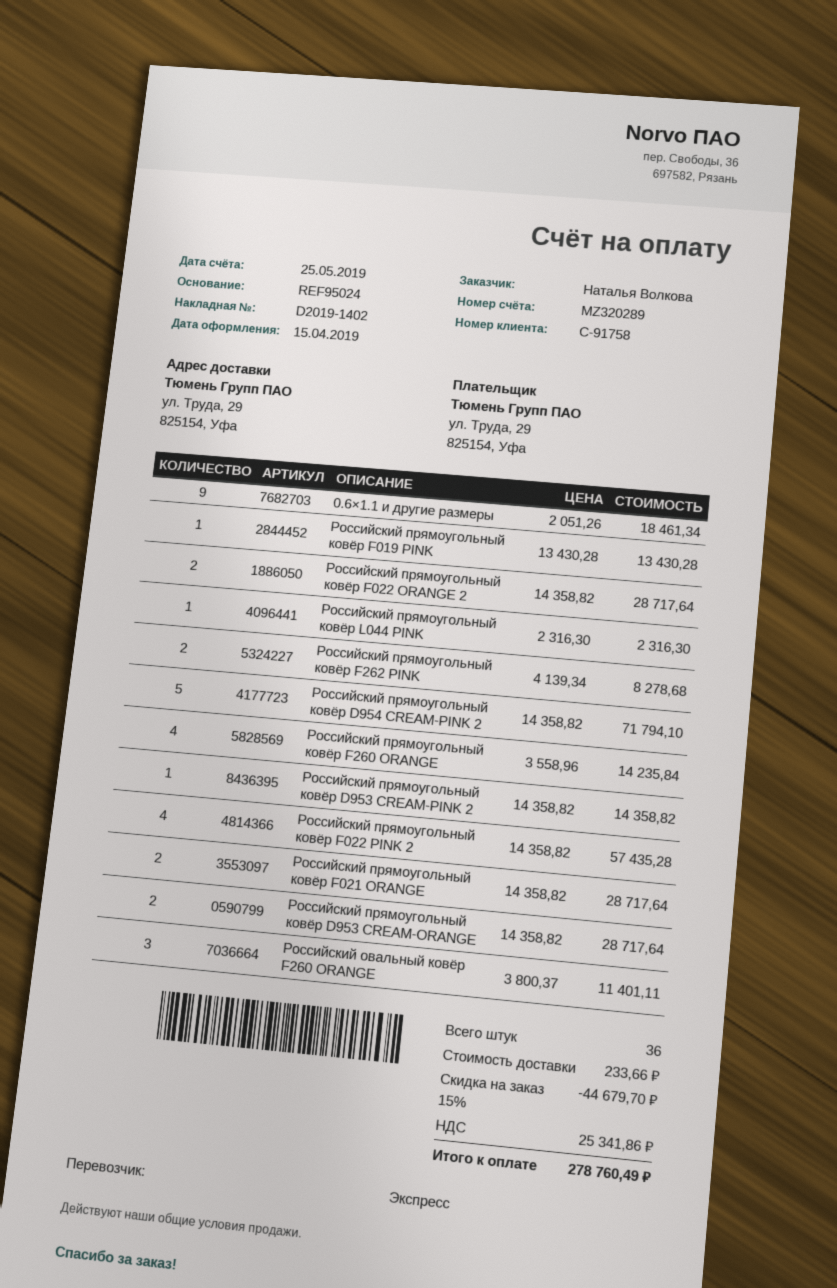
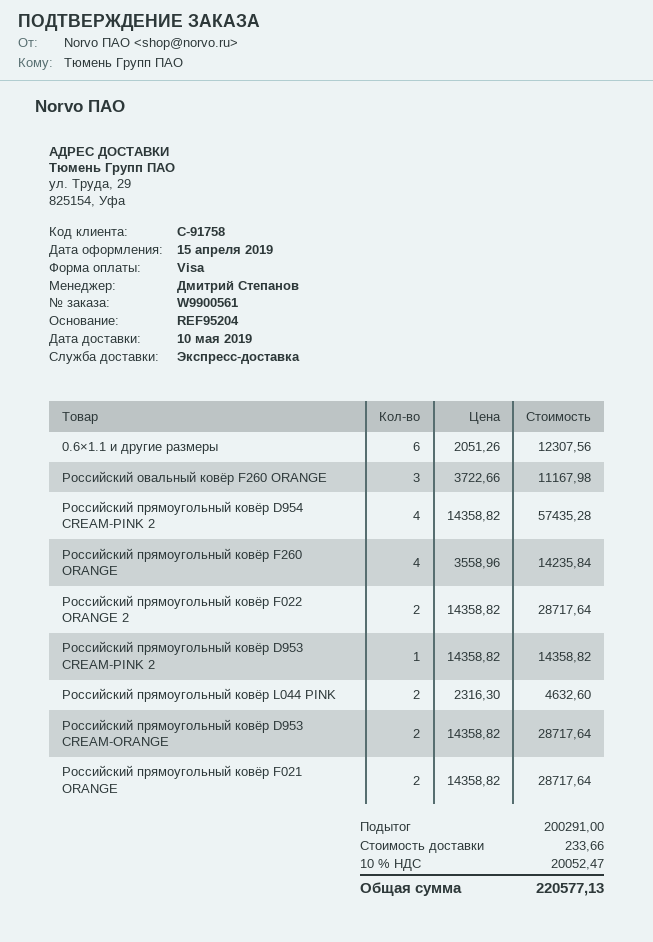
reference: REF95024 -> REF95204
0.6×1.1 и другие размеры: 9 x 2051.26 = 18461.34 -> 6 x 2051.26 = 12307.56
Российский прямоугольный ковёр F019 PINK: 1 x 13430.28 = 13430.28 -> none
Российский прямоугольный ковёр L044 PINK: 1 x 2316.30 = 2316.30 -> 2 x 2316.30 = 4632.60
Российский прямоугольный ковёр F262 PINK: 2 x 4139.34 = 8278.68 -> none
Российский прямоугольный ковёр D954 CREAM-PINK 2: 5 x 14358.82 = 71794.10 -> 4 x 14358.82 = 57435.28
Российский прямоугольный ковёр F022 PINK 2: 4 x 14358.82 = 57435.28 -> none
Российский овальный ковёр F260 ORANGE: 3 x 3800.37 = 11401.11 -> 3 x 3722.66 = 11167.98
discount: 15% = 44679.70 -> none
tax: 25341.86 -> 20052.47
total: 278760.49 -> 220577.13

